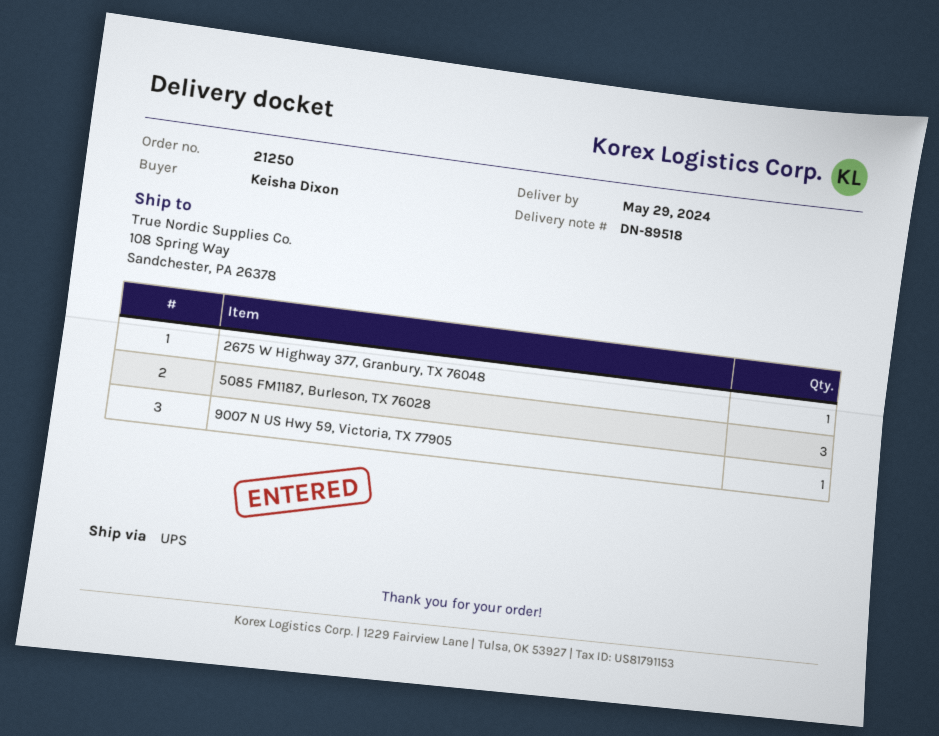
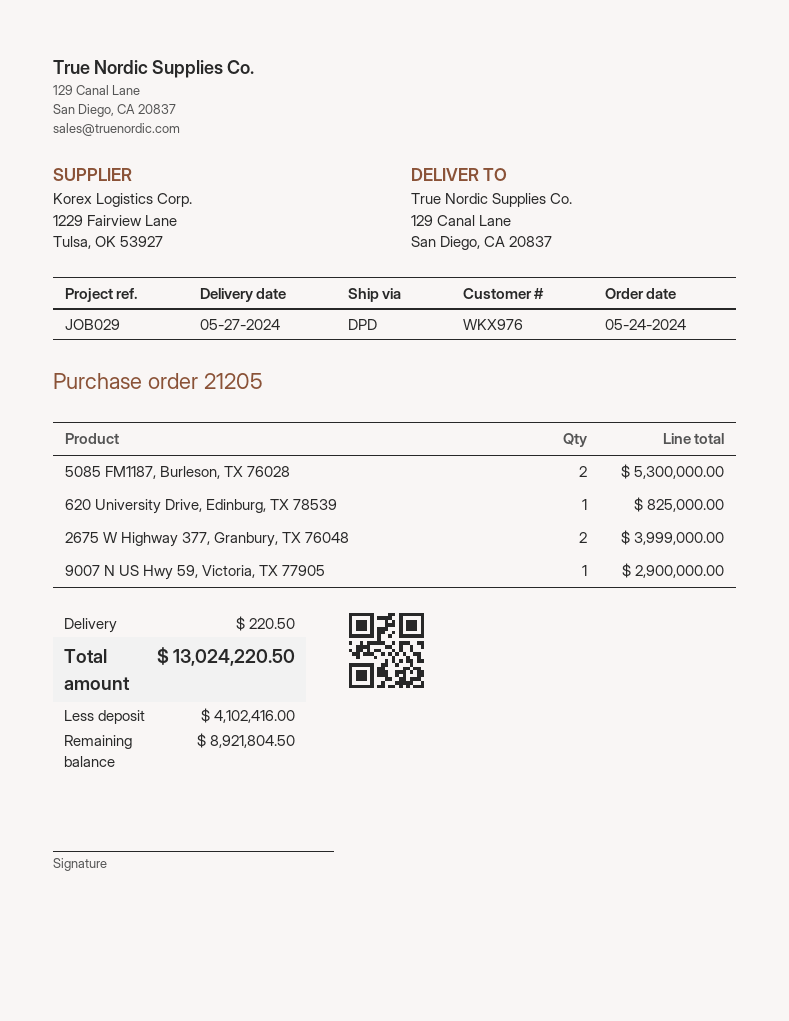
order number: 21250 -> 21205
delivery date: 2024-05-29 -> 2024-05-27
shipping method: UPS -> DPD
ship to: 108 Spring Way, Sandchester, PA 26378 -> 129 Canal Lane, San Diego, CA 20837
2675 W Highway 377, Granbury, TX 76048: 1 -> 2
5085 FM1187, Burleson, TX 76028: 3 -> 2
620 University Drive, Edinburg, TX 78539: none -> 1

